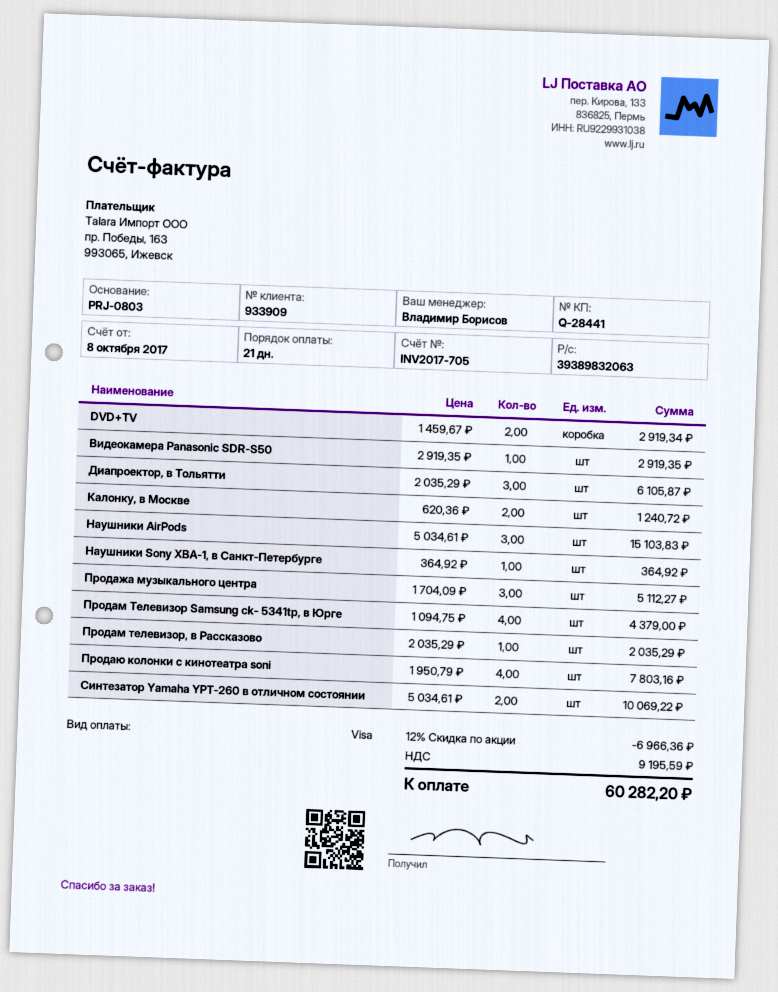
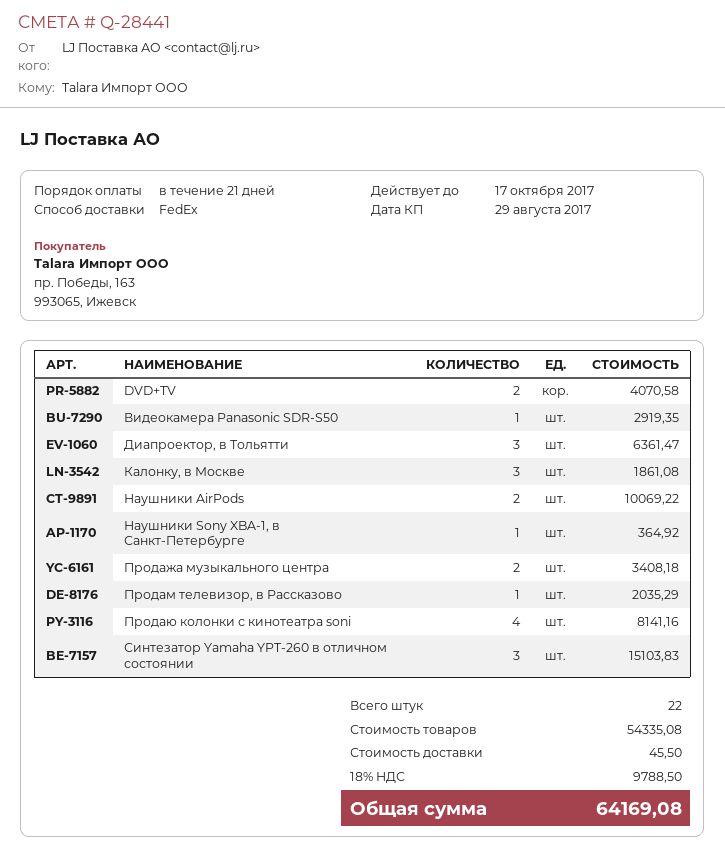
DVD+TV: 2 for 2919.34 -> 2 for 4070.58
Диапроектор, в Тольятти: 3 for 6105.87 -> 3 for 6361.47
Калонку, в Москве: 2 for 1240.72 -> 3 for 1861.08
Наушники AirPods: 3 for 15103.83 -> 2 for 10069.22
Продажа музыкального центра: 3 for 5112.27 -> 2 for 3408.18
Продам Телевизор Samsung ck- 5341tp, в Юрге: 4 for 4379.00 -> none
Продаю колонки с кинотеатра soni: 4 for 7803.16 -> 4 for 8141.16
Синтезатор Yamaha YPT-260 в отличном состоянии: 2 for 10069.22 -> 3 for 15103.83
discount: 12% = 6966.36 -> none
shipping: none -> 45.50
tax: 9195.59 -> 9788.50
total: 60282.20 -> 64169.08

